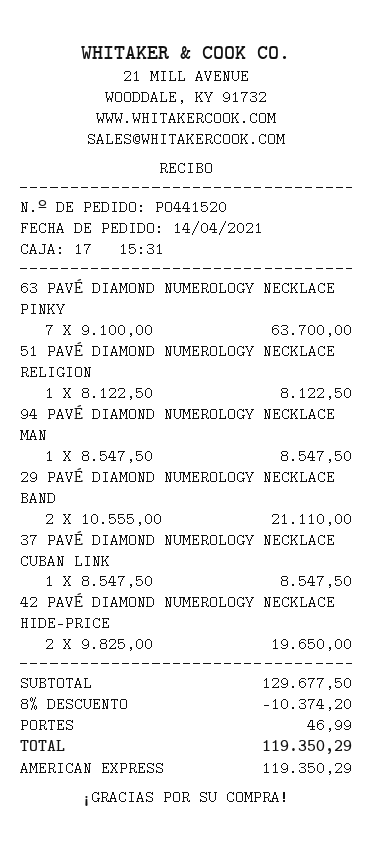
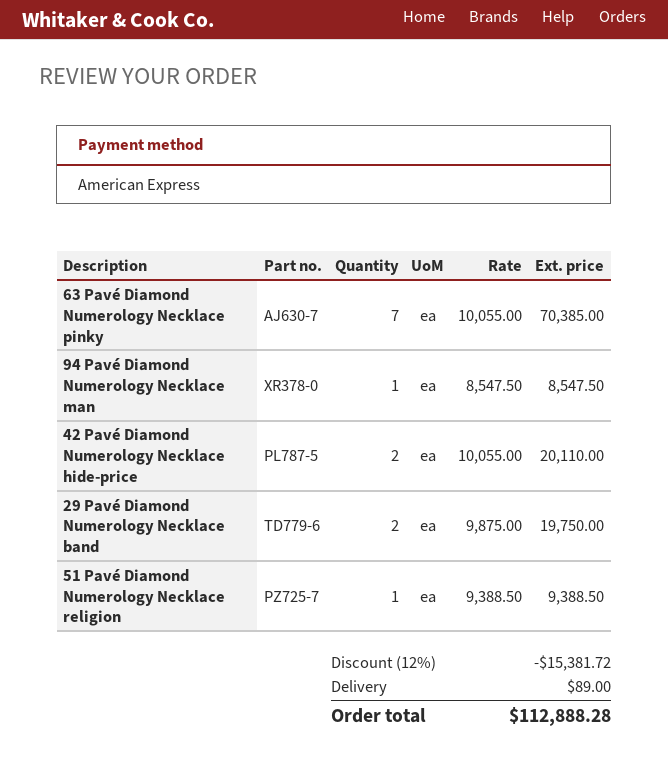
63 PAVÉ DIAMOND NUMEROLOGY NECKLACE PINKY: 7 x 9100.00 = 63700.00 -> 7 x 10055.00 = 70385.00
51 PAVÉ DIAMOND NUMEROLOGY NECKLACE RELIGION: 1 x 8122.50 = 8122.50 -> 1 x 9388.50 = 9388.50
29 PAVÉ DIAMOND NUMEROLOGY NECKLACE BAND: 2 x 10555.00 = 21110.00 -> 2 x 9875.00 = 19750.00
37 PAVÉ DIAMOND NUMEROLOGY NECKLACE CUBAN LINK: 1 x 8547.50 = 8547.50 -> none
42 PAVÉ DIAMOND NUMEROLOGY NECKLACE HIDE-PRICE: 2 x 9825.00 = 19650.00 -> 2 x 10055.00 = 20110.00
discount: 8% = 10374.20 -> 12% = 15381.72
shipping: 46.99 -> 89.00
total: 119350.29 -> 112888.28

